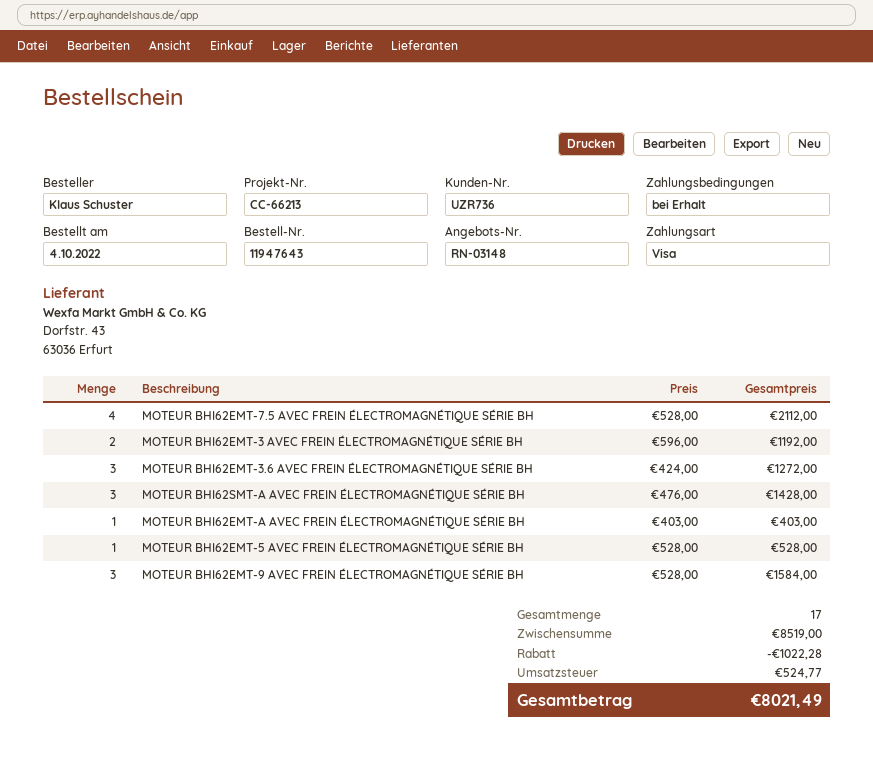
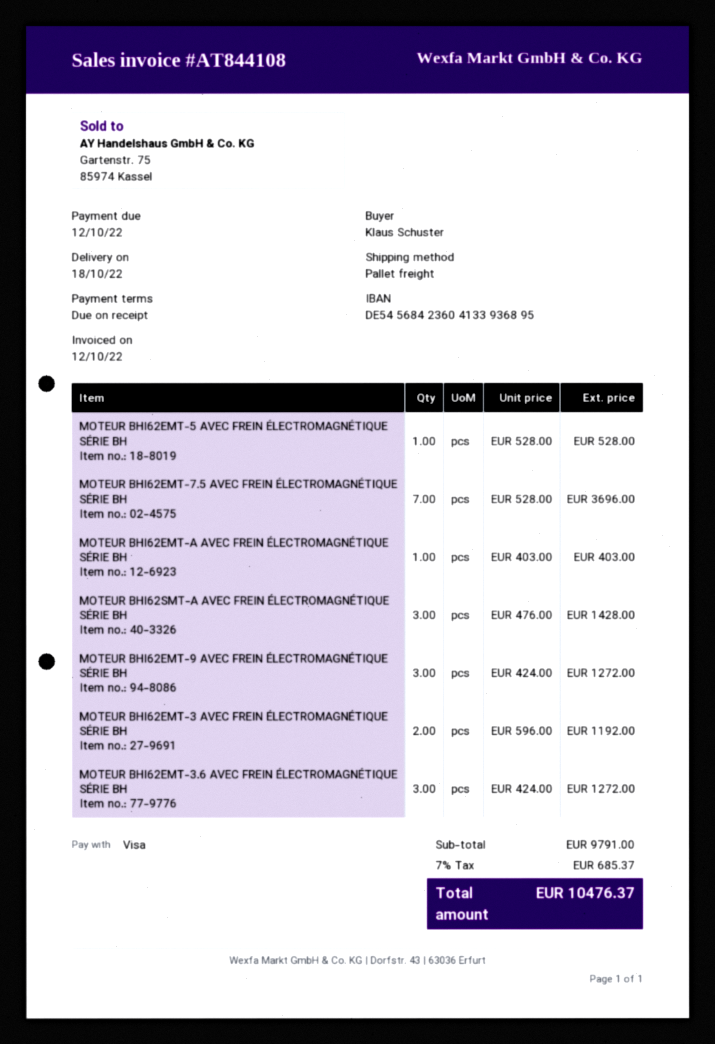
MOTEUR BHI62EMT-7.5 AVEC FREIN ÉLECTROMAGNÉTIQUE SÉRIE BH: 4 x 528.00 = 2112.00 -> 7 x 528.00 = 3696.00
MOTEUR BHI62EMT-9 AVEC FREIN ÉLECTROMAGNÉTIQUE SÉRIE BH: 3 x 528.00 = 1584.00 -> 3 x 424.00 = 1272.00
subtotal: 8519.00 -> 9791.00
discount: 1022.28 -> none
tax: 524.77 -> 685.37
total: 8021.49 -> 10476.37

